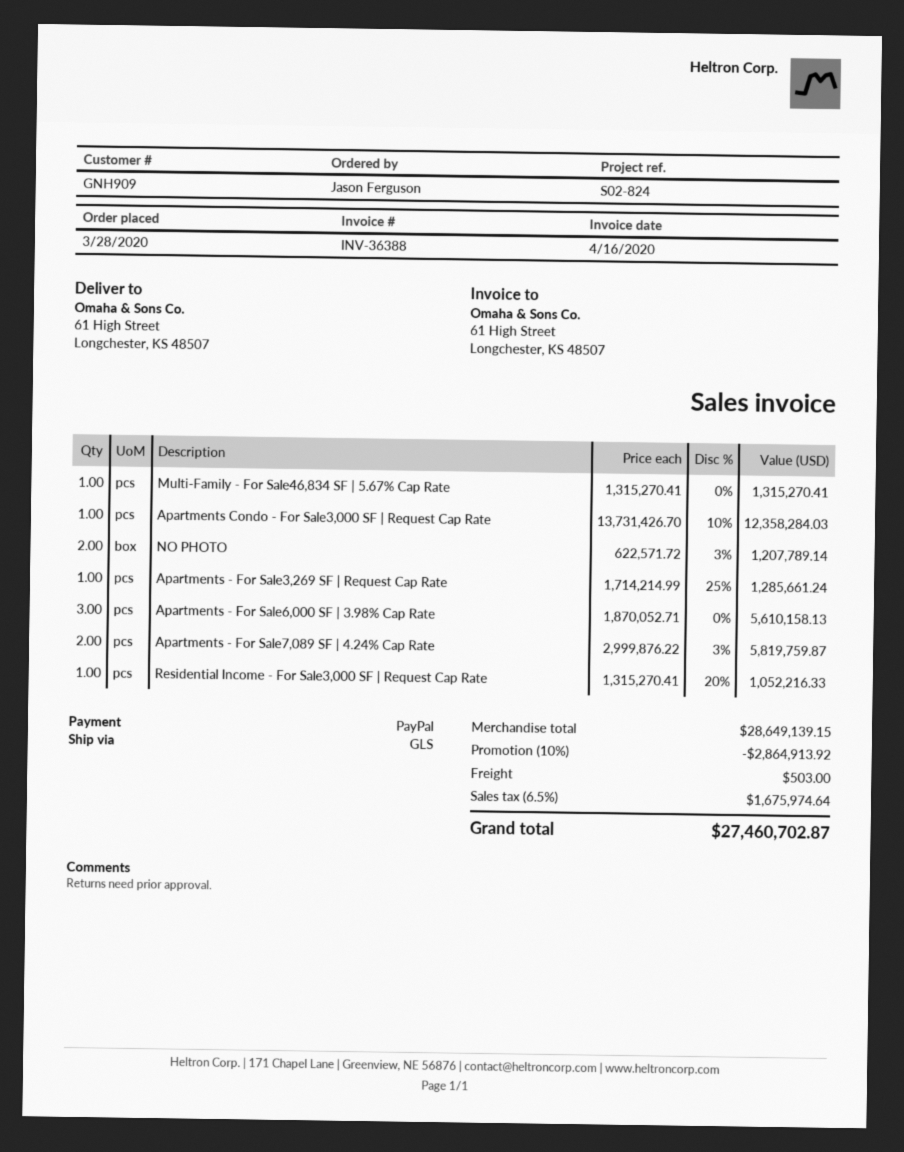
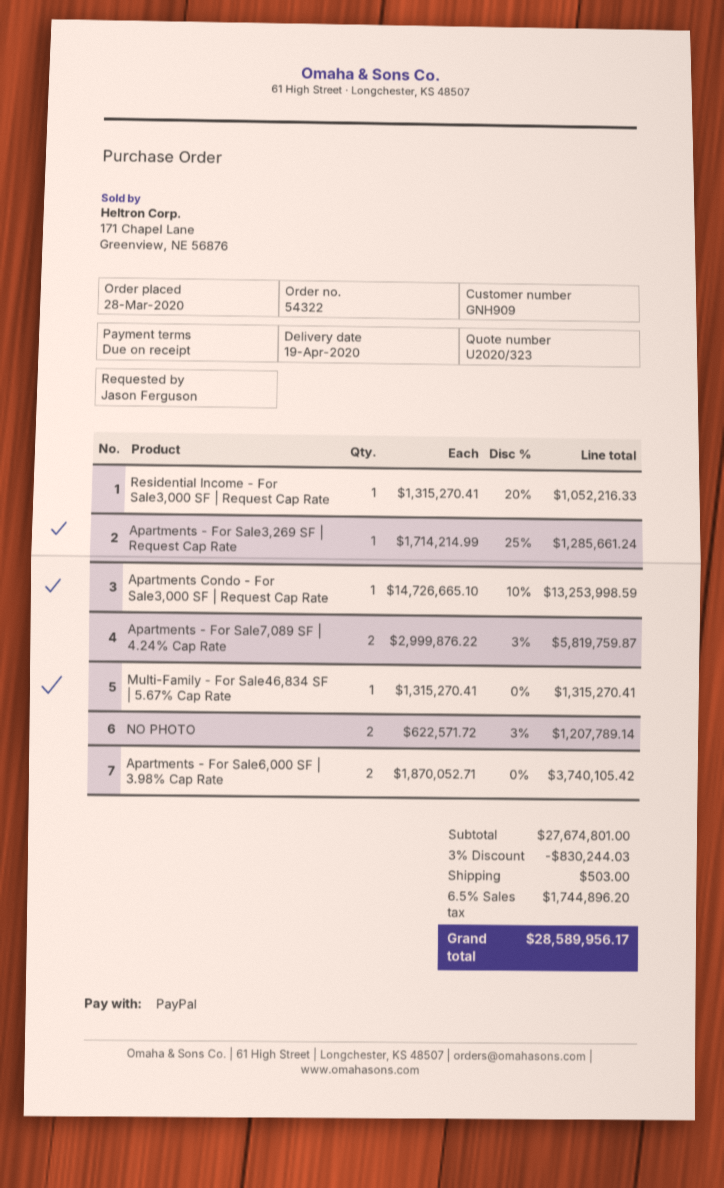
Apartments Condo - For Sale3,000 SF | Request Cap Rate: 1 x 13731426.70 - 10% = 12358284.03 -> 1 x 14726665.10 - 10% = 13253998.59
Apartments - For Sale6,000 SF | 3.98% Cap Rate: 3 x 1870052.71 = 5610158.13 -> 2 x 1870052.71 = 3740105.42
subtotal: 28649139.15 -> 27674801.00
discount: 10% = 2864913.92 -> 3% = 830244.03
tax: 6.5% = 1675974.64 -> 6.5% = 1744896.20
total: 27460702.87 -> 28589956.17

